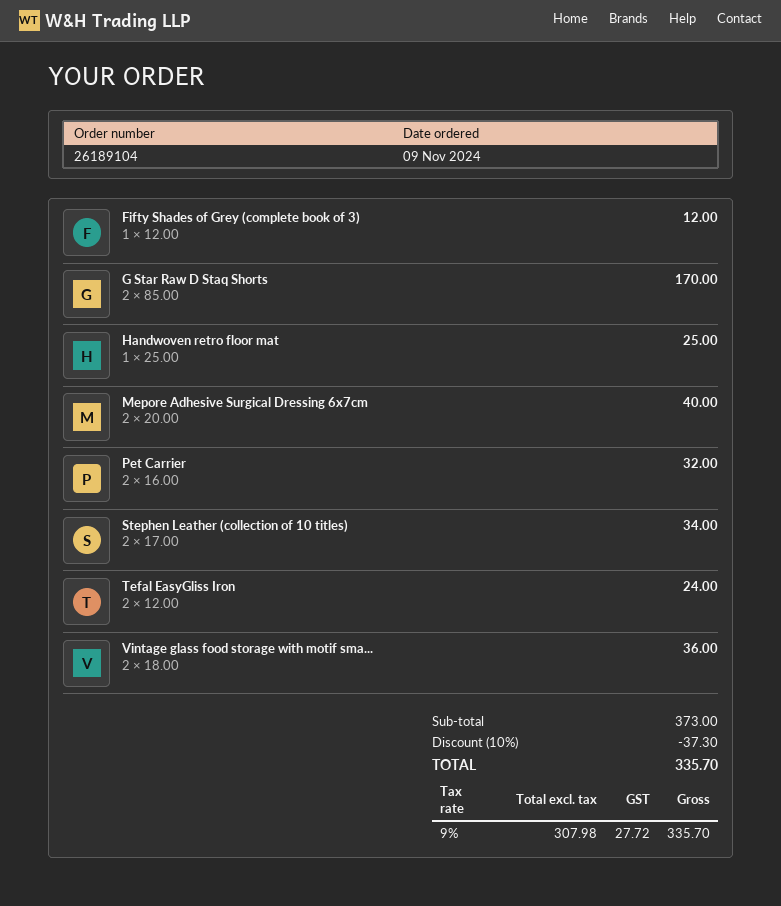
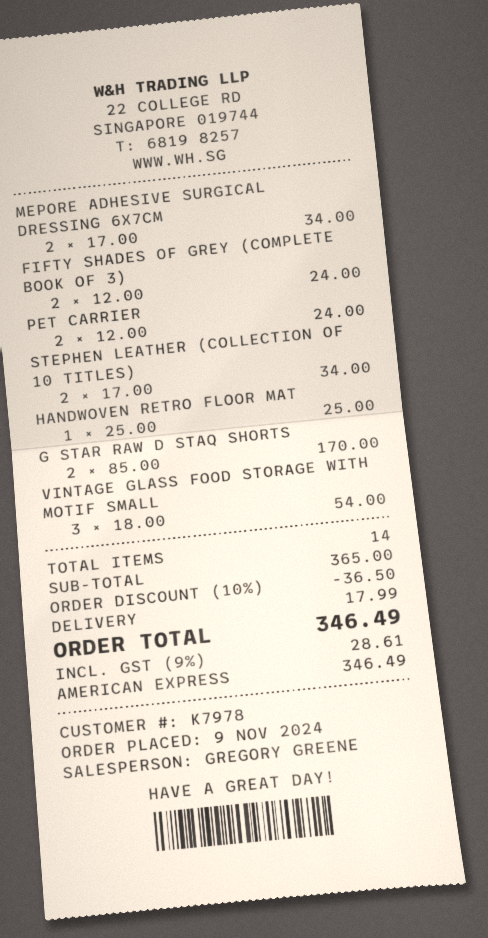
Fifty Shades of Grey (complete book of 3): 1 x 12.00 = 12.00 -> 2 x 12.00 = 24.00
Mepore Adhesive Surgical Dressing 6x7cm: 2 x 20.00 = 40.00 -> 2 x 17.00 = 34.00
Pet Carrier: 2 x 16.00 = 32.00 -> 2 x 12.00 = 24.00
Tefal EasyGliss Iron: 2 x 12.00 = 24.00 -> none
Vintage glass food storage with motif sma...: 2 x 18.00 = 36.00 -> 3 x 18.00 = 54.00
subtotal: 373.00 -> 365.00
discount: 10% = 37.30 -> 10% = 36.50
shipping: none -> 17.99
tax: 9% = 27.72 -> 9% = 28.61
total: 335.70 -> 346.49

